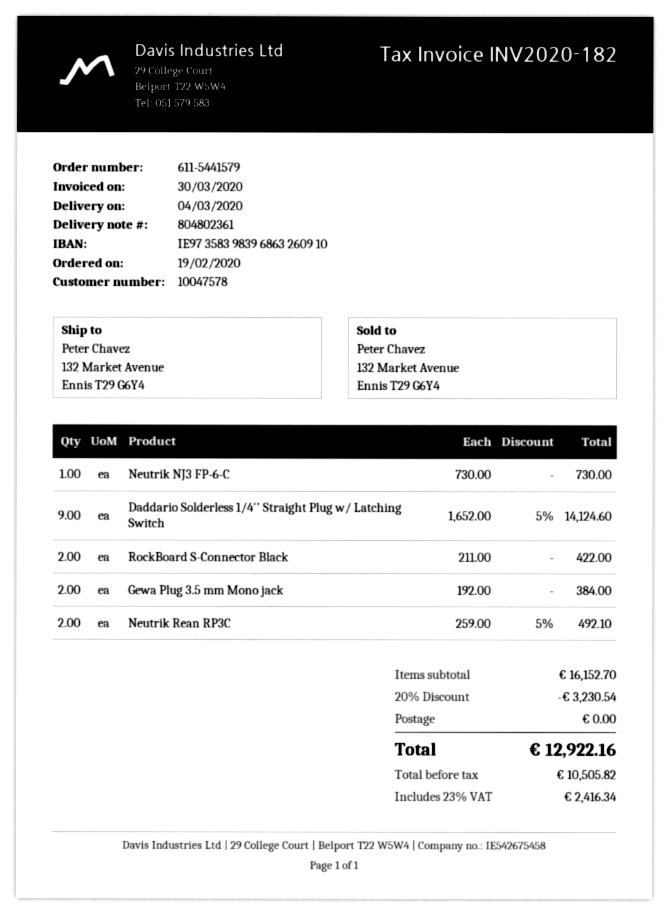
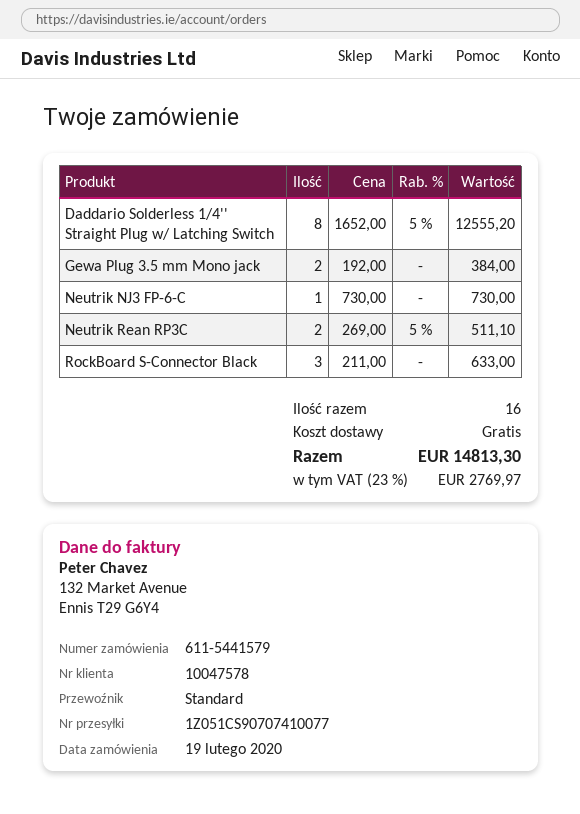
Daddario Solderless 1/4'' Straight Plug w/ Latching Switch: 9 x 1652.00 - 5% = 14124.60 -> 8 x 1652.00 - 5% = 12555.20
RockBoard S-Connector Black: 2 x 211.00 = 422.00 -> 3 x 211.00 = 633.00
Neutrik Rean RP3C: 2 x 259.00 - 5% = 492.10 -> 2 x 269.00 - 5% = 511.10
discount: 20% = 3230.54 -> none
tax: 23% = 2416.34 -> 23% = 2769.97
total: 12922.16 -> 14813.30

